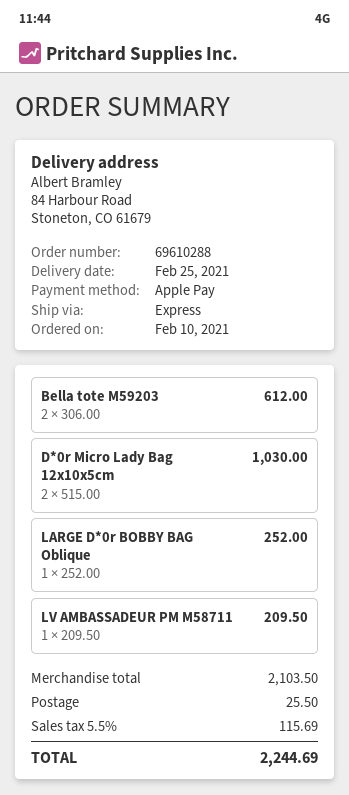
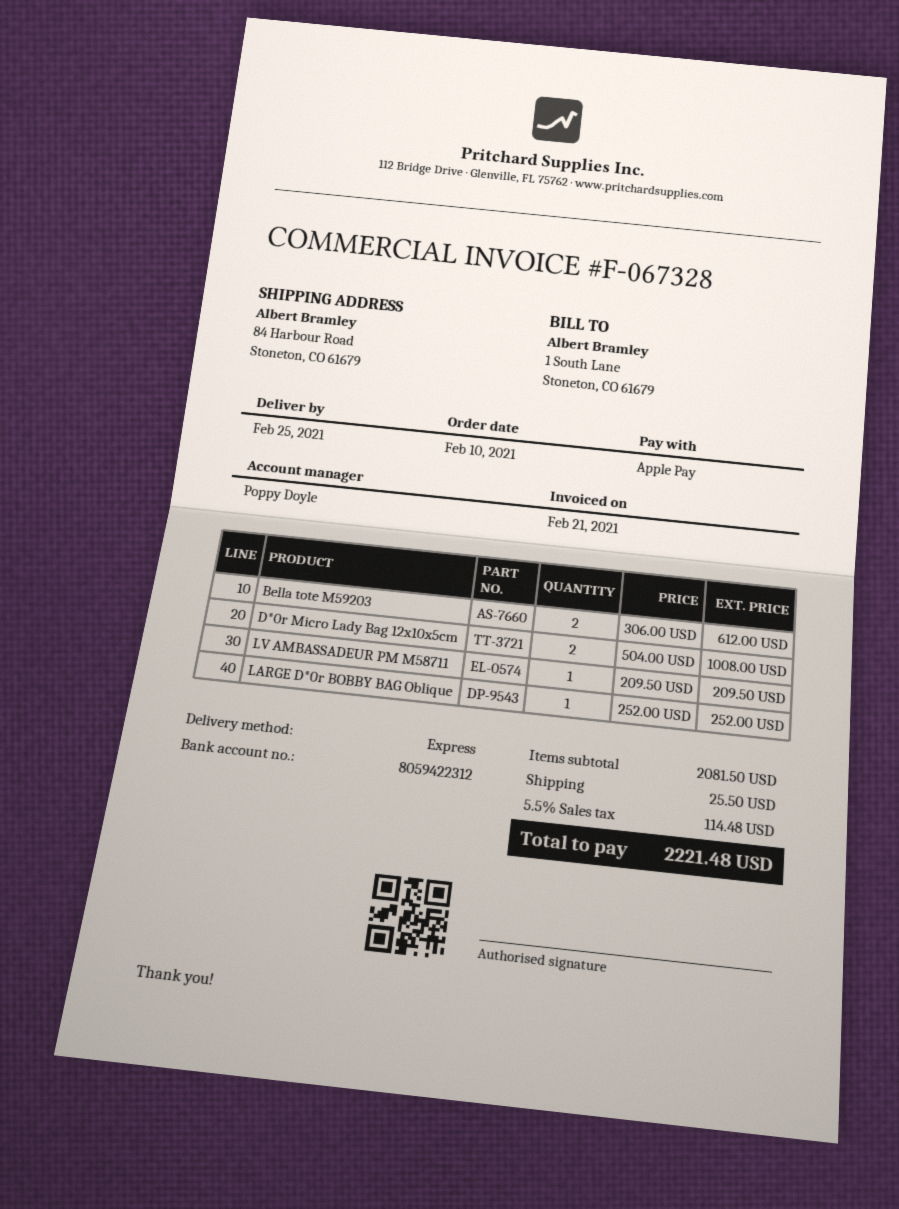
D*0r Micro Lady Bag 12x10x5cm: 2 x 515.00 = 1030.00 -> 2 x 504.00 = 1008.00
subtotal: 2103.50 -> 2081.50
tax: 5.5% = 115.69 -> 5.5% = 114.48
total: 2244.69 -> 2221.48

